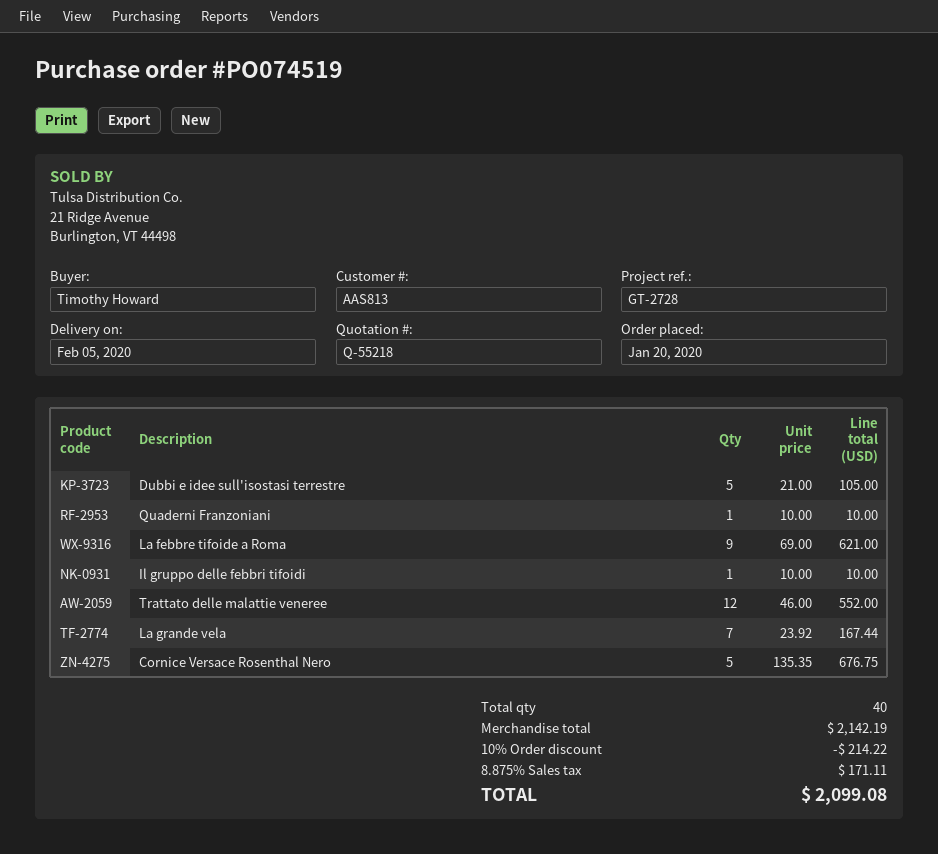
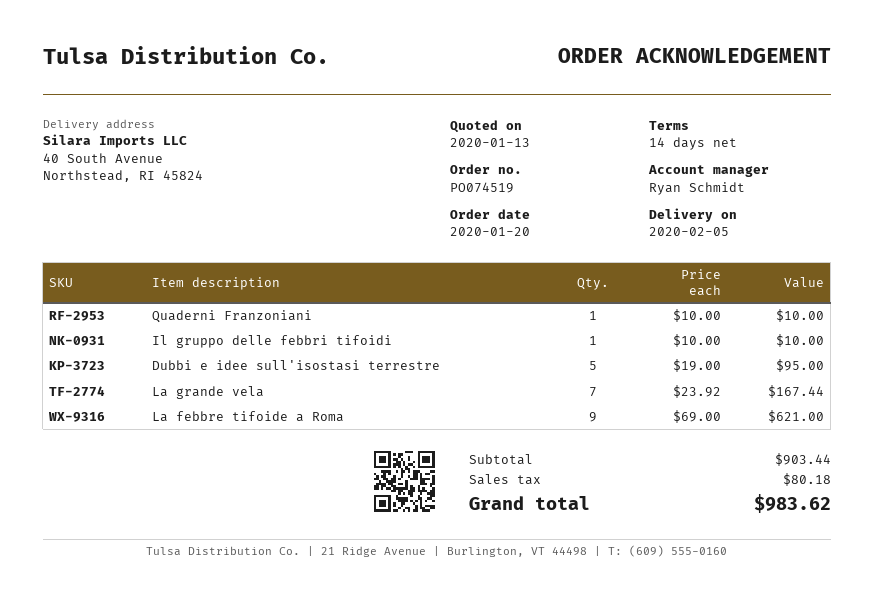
Dubbi e idee sull'isostasi terrestre: 5 x 21.00 = 105.00 -> 5 x 19.00 = 95.00
Trattato delle malattie veneree: 12 x 46.00 = 552.00 -> none
Cornice Versace Rosenthal Nero: 5 x 135.35 = 676.75 -> none
subtotal: 2142.19 -> 903.44
discount: 10% = 214.22 -> none
tax: 171.11 -> 80.18
total: 2099.08 -> 983.62

